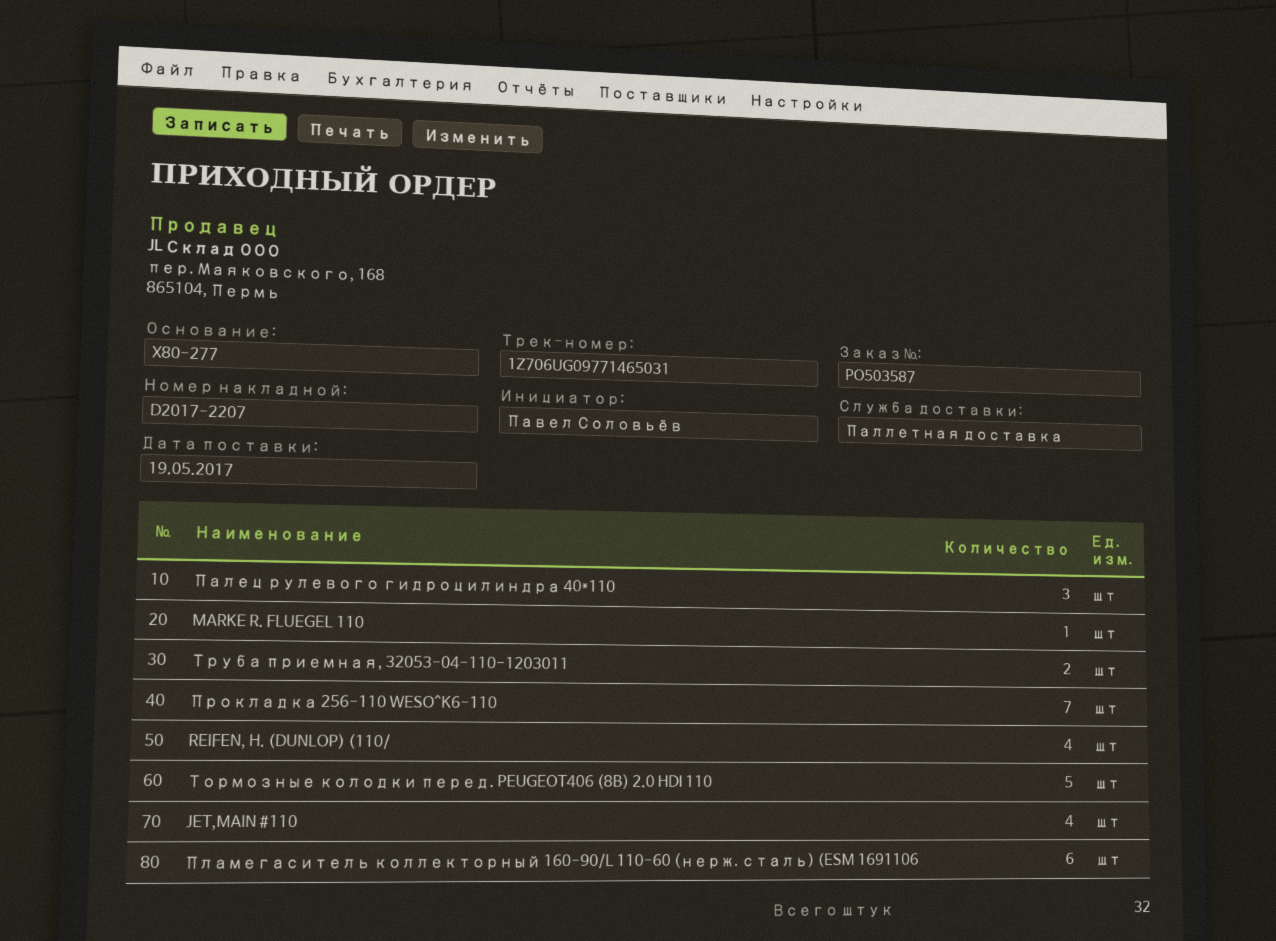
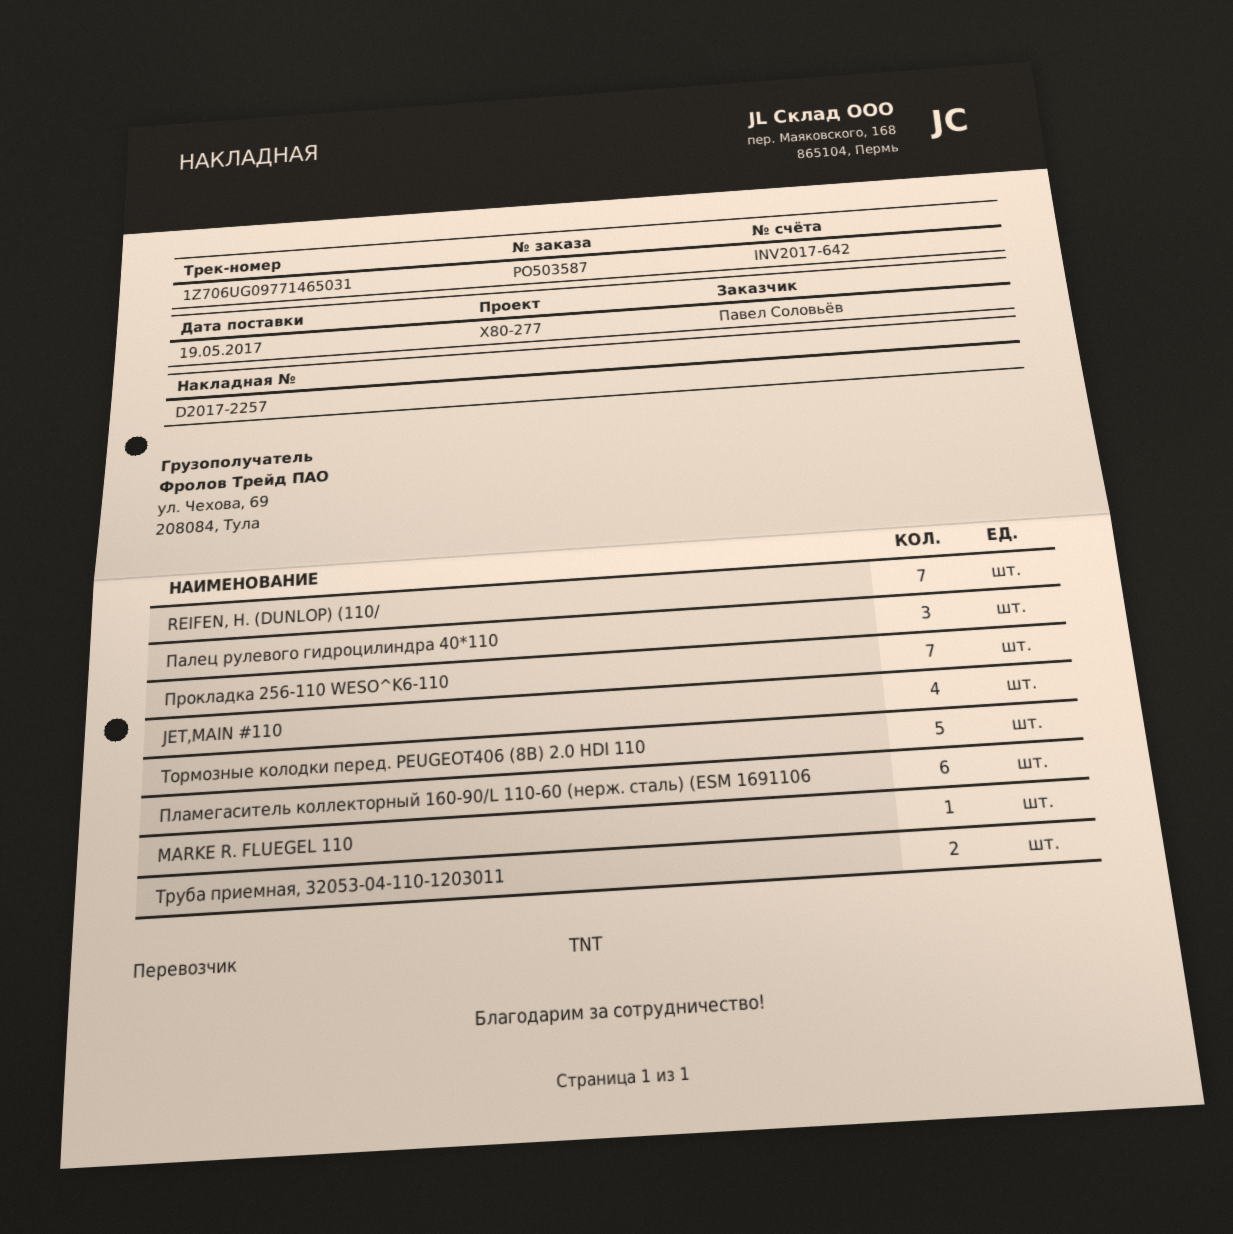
delivery note number: D2017-2207 -> D2017-2257
shipping method: pallet freight -> TNT
REIFEN, H. (DUNLOP) (110/: 4 -> 7

